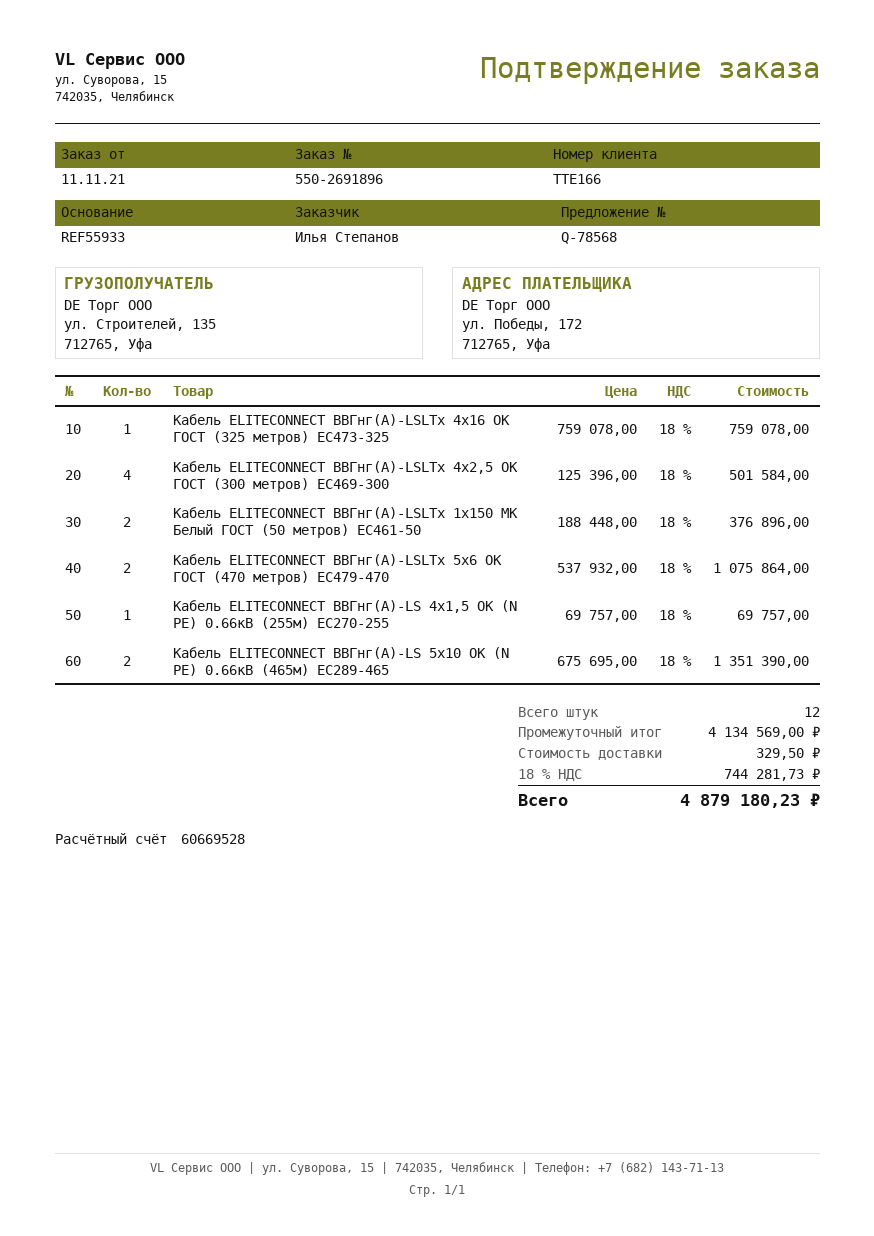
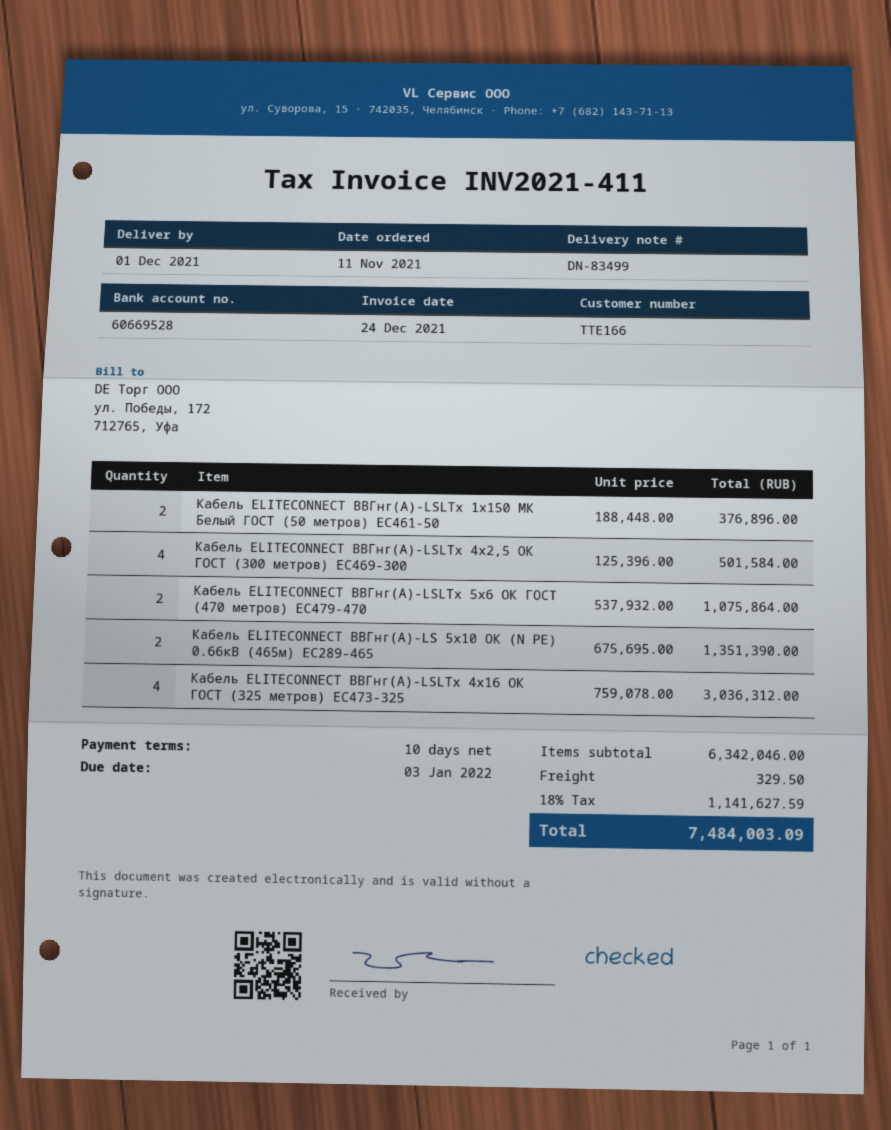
Кабель ELITECONNECT ВВГнг(А)-LSLTx 4х16 ОК ГОСТ (325 метров) EC473-325: 1 x 759078.00 = 759078.00 -> 4 x 759078.00 = 3036312.00
Кабель ELITECONNECT ВВГнг(А)-LS 4х1,5 ОК (N PE) 0.66кВ (255м) EC270-255: 1 x 69757.00 = 69757.00 -> none
subtotal: 4134569.00 -> 6342046.00
tax: 18% = 744281.73 -> 18% = 1141627.59
total: 4879180.23 -> 7484003.09

